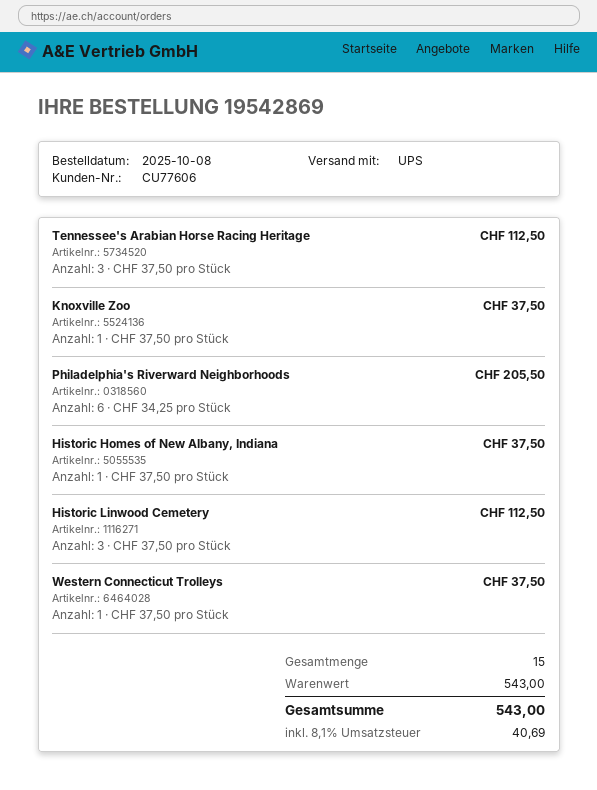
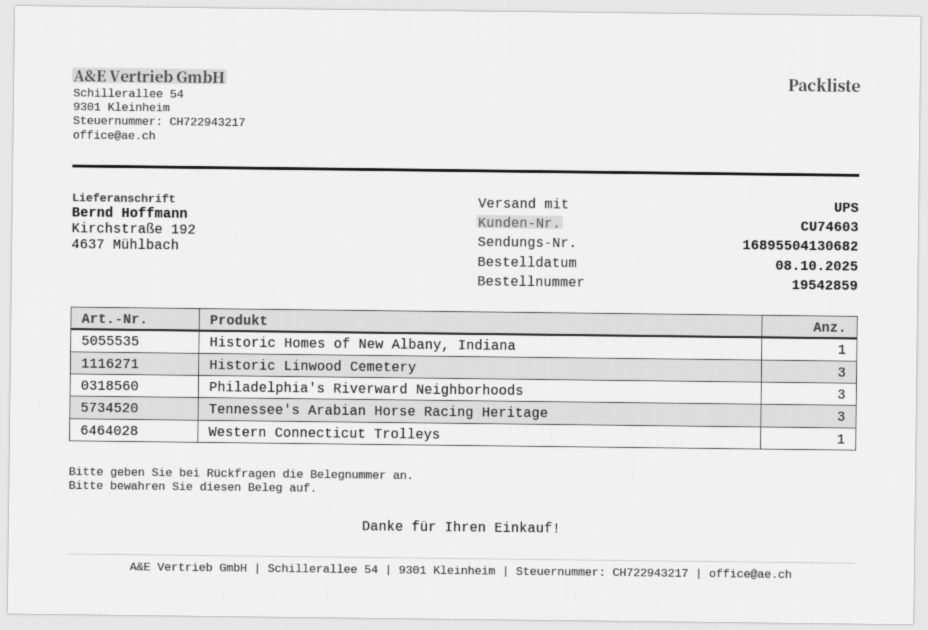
order number: 19542869 -> 19542859
customer number: CU77606 -> CU74603
Knoxville Zoo: 1 -> none
Philadelphia's Riverward Neighborhoods: 6 -> 3

